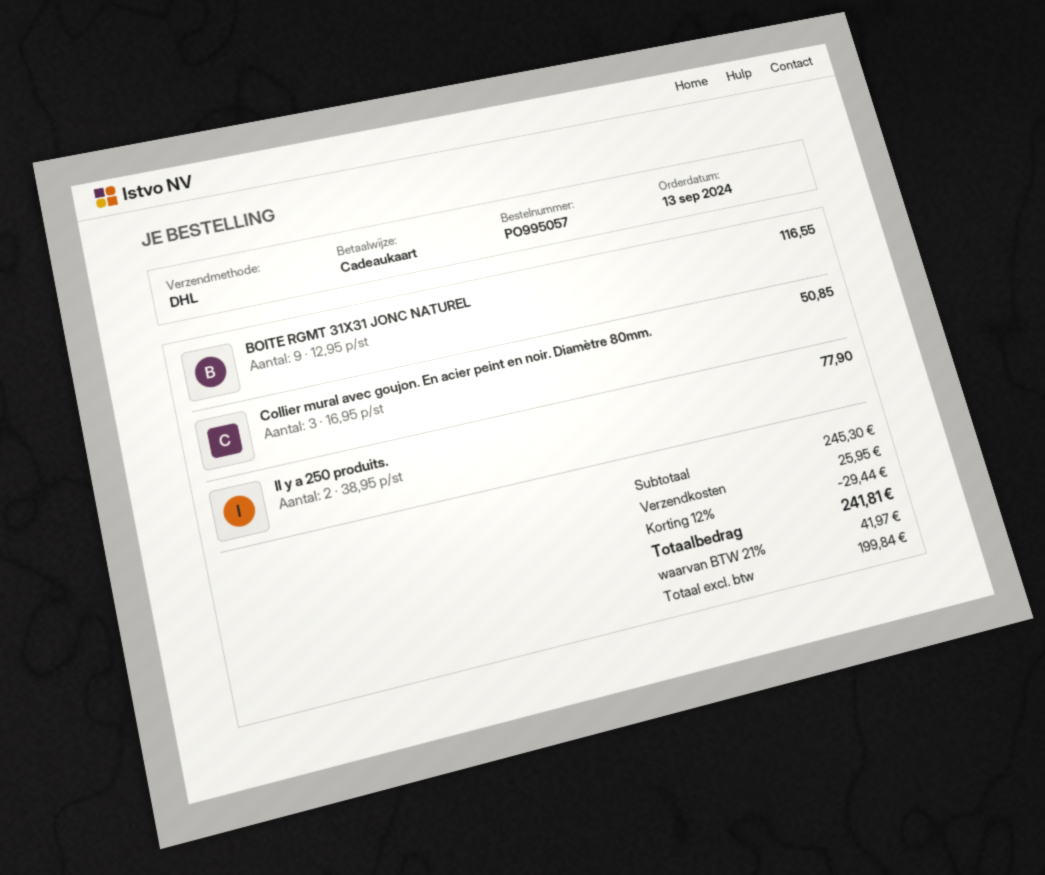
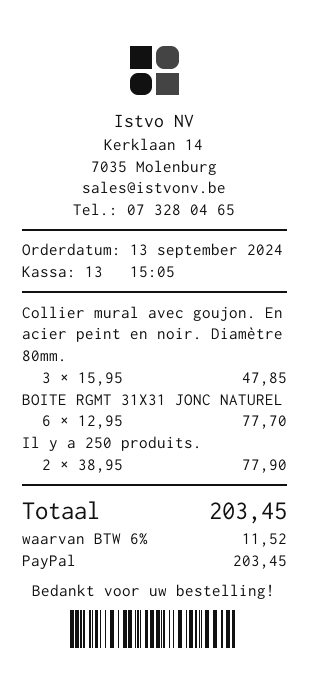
payment method: gift card -> PayPal
BOITE RGMT 31X31 JONC NATUREL: 9 x 12.95 = 116.55 -> 6 x 12.95 = 77.70
Collier mural avec goujon. En acier peint en noir. Diamètre 80mm.: 3 x 16.95 = 50.85 -> 3 x 15.95 = 47.85
discount: 12% = 29.44 -> none
shipping: 25.95 -> none
tax: 21% = 41.97 -> 6% = 11.52
total: 241.81 -> 203.45

